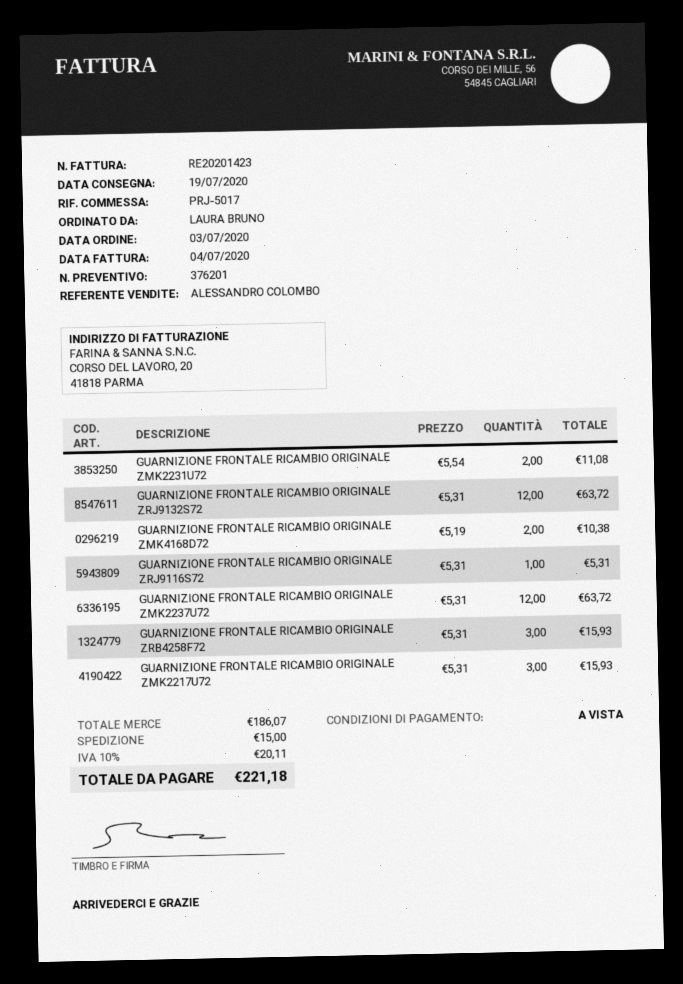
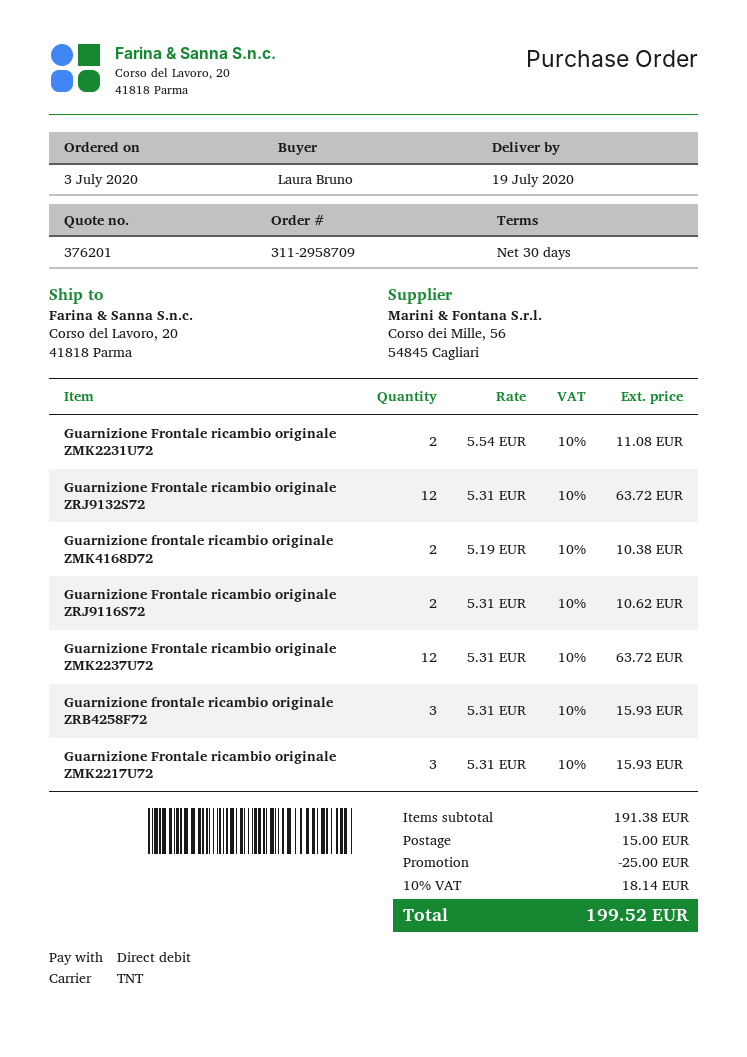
payment terms: on receipt -> 30 days
GUARNIZIONE FRONTALE RICAMBIO ORIGINALE ZRJ9116S72: 1 x 5.31 = 5.31 -> 2 x 5.31 = 10.62
subtotal: 186.07 -> 191.38
discount: none -> 25.00
tax: 10% = 20.11 -> 10% = 18.14
total: 221.18 -> 199.52

